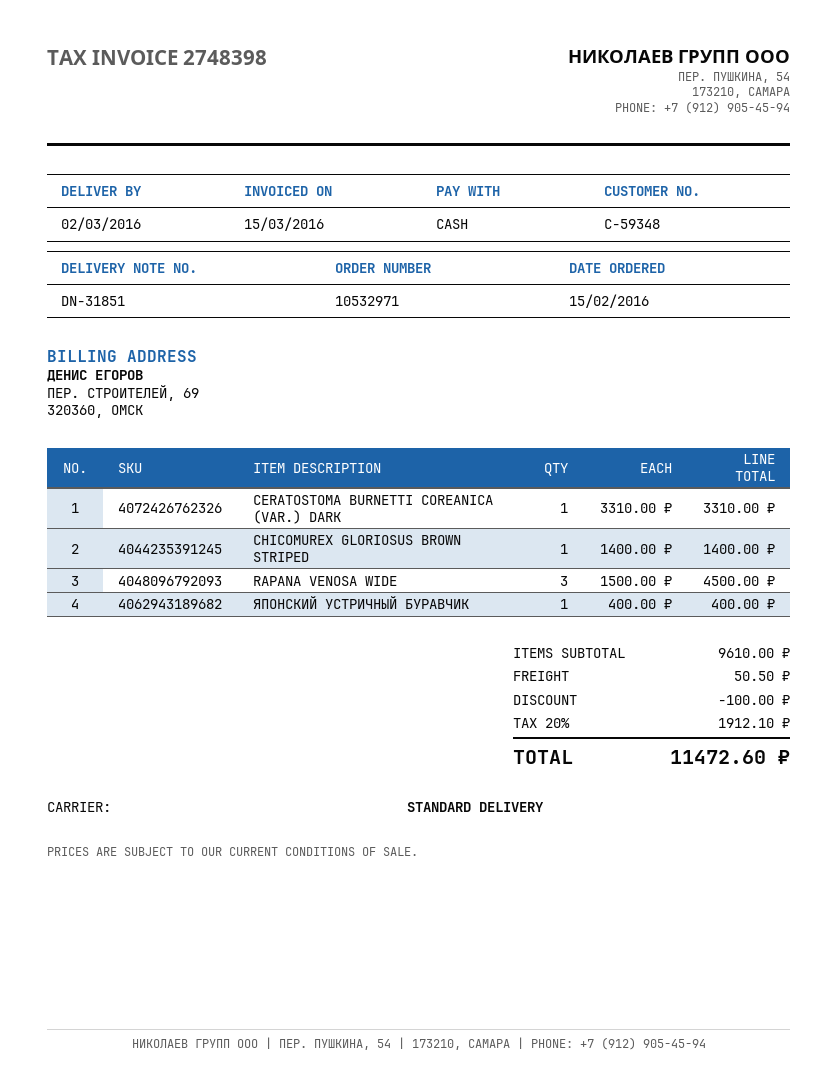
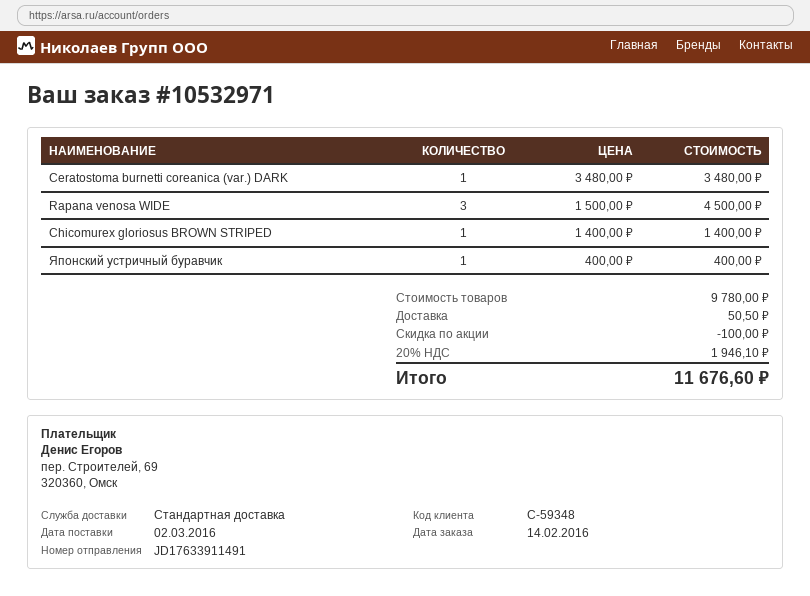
order date: 2016-02-15 -> 2016-02-14
CERATOSTOMA BURNETTI COREANICA (VAR.) DARK: 1 x 3310.00 = 3310.00 -> 1 x 3480.00 = 3480.00
subtotal: 9610.00 -> 9780.00
tax: 20% = 1912.10 -> 20% = 1946.10
total: 11472.60 -> 11676.60

